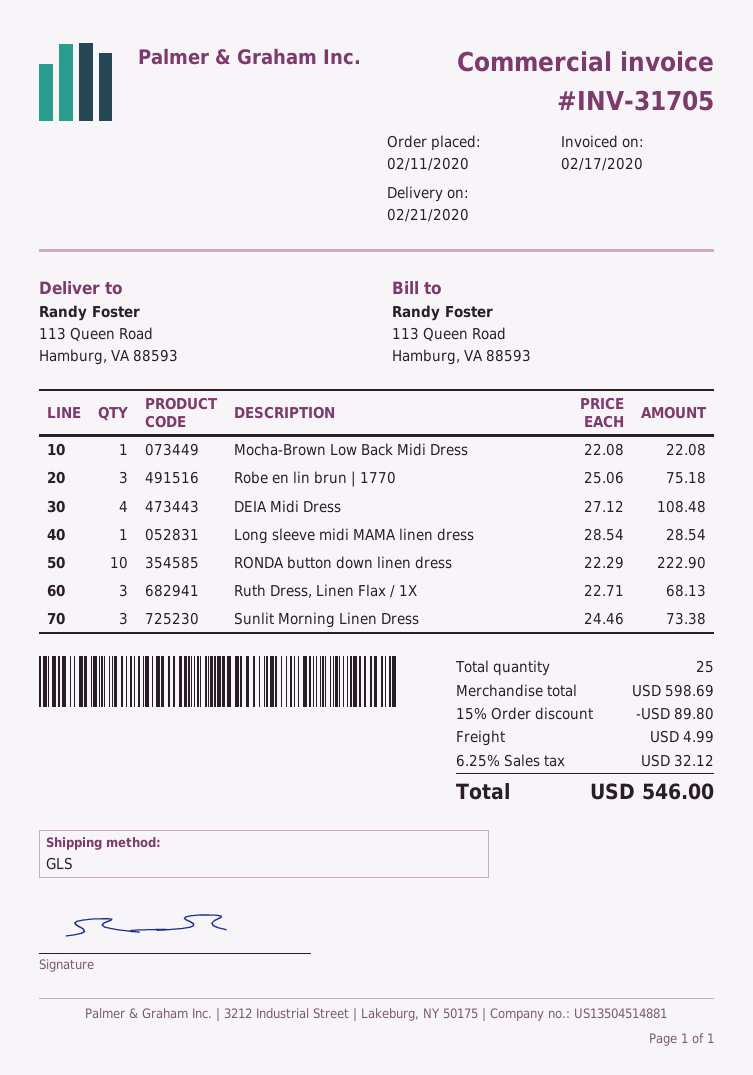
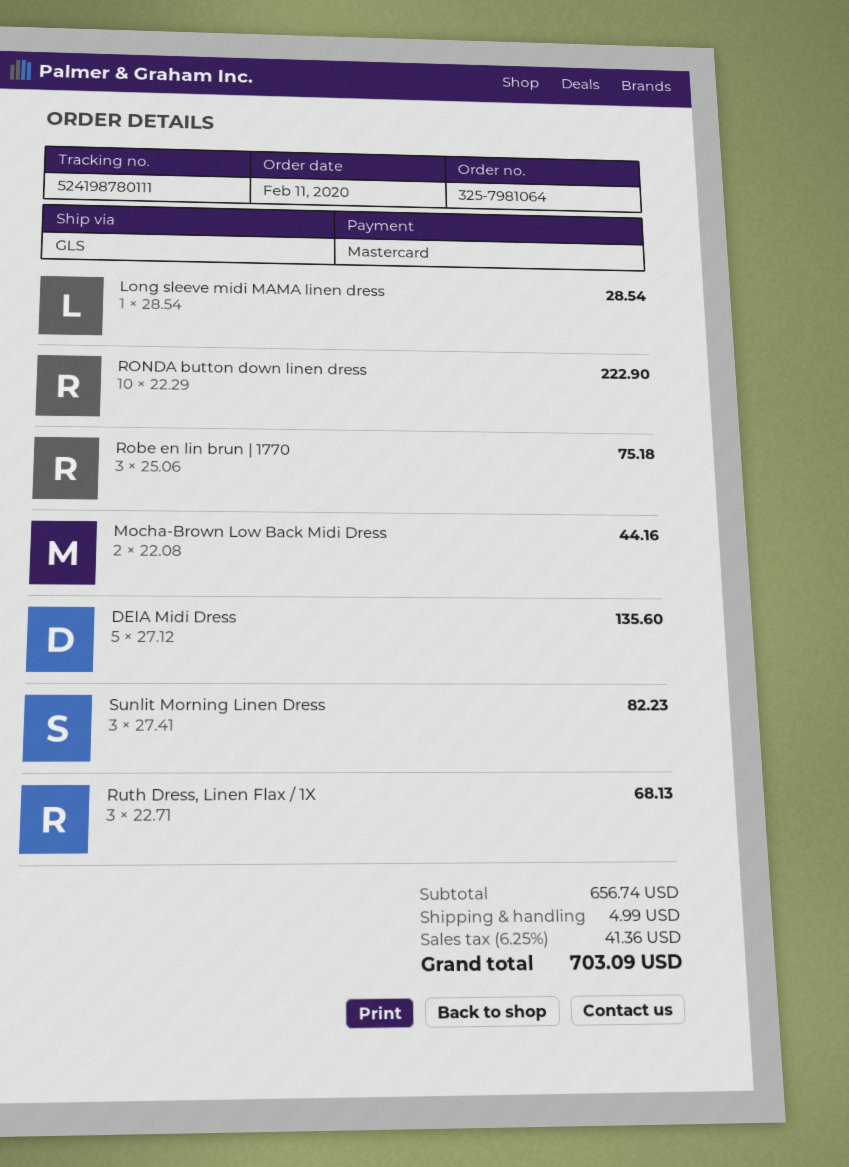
Mocha-Brown Low Back Midi Dress: 1 x 22.08 = 22.08 -> 2 x 22.08 = 44.16
DEIA Midi Dress: 4 x 27.12 = 108.48 -> 5 x 27.12 = 135.60
Sunlit Morning Linen Dress: 3 x 24.46 = 73.38 -> 3 x 27.41 = 82.23
subtotal: 598.69 -> 656.74
discount: 15% = 89.80 -> none
tax: 6.25% = 32.12 -> 6.25% = 41.36
total: 546.00 -> 703.09

